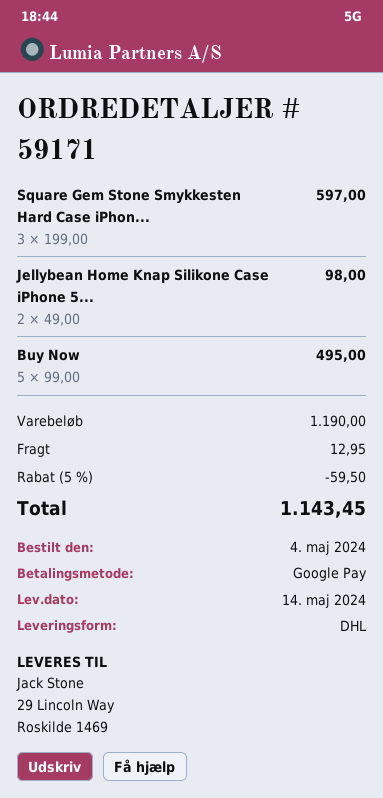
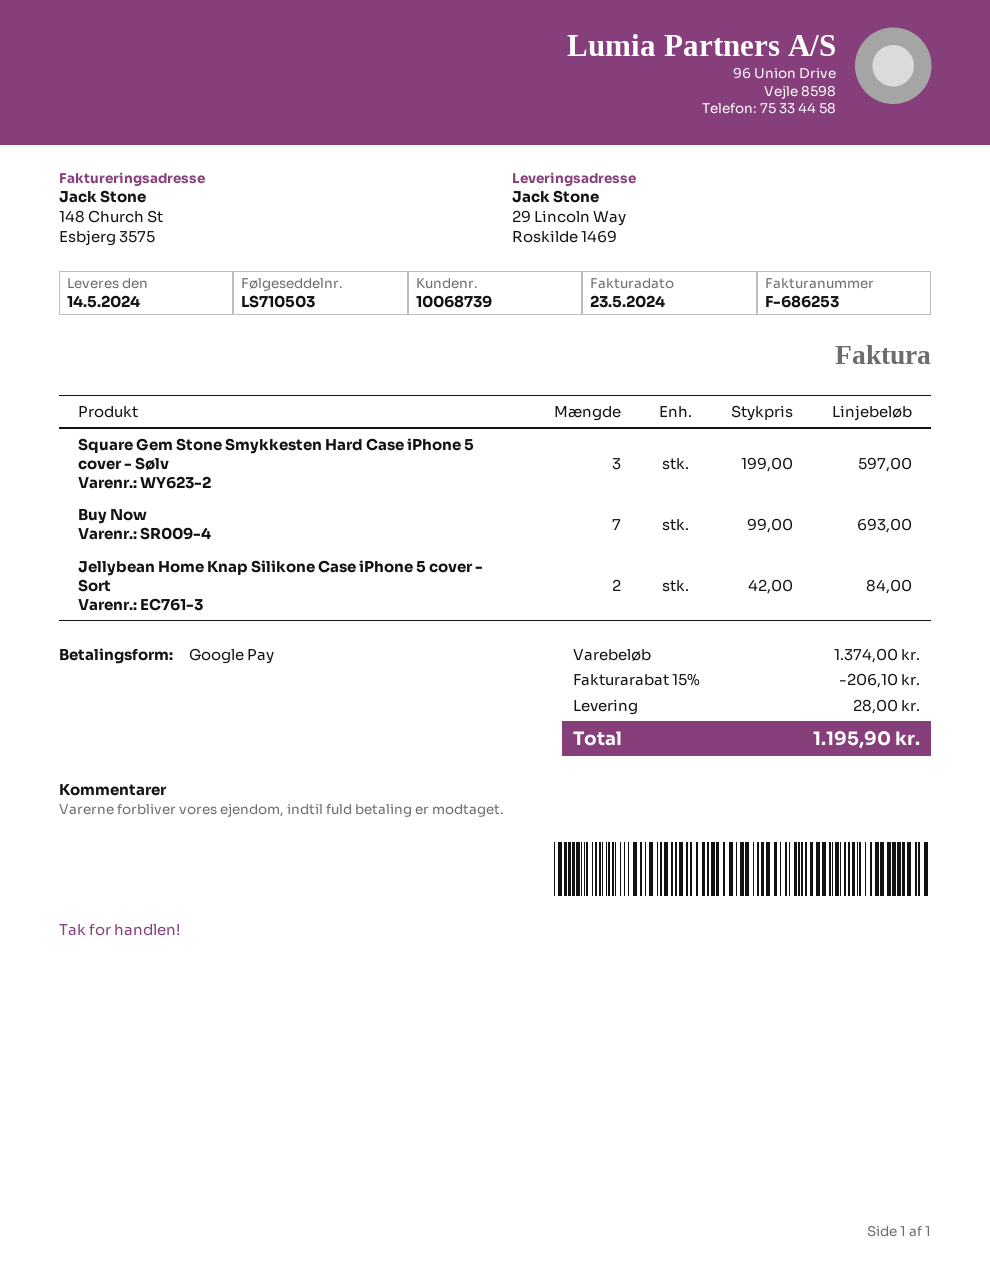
Jellybean Home Knap Silikone Case iPhone 5...: 2 x 49.00 = 98.00 -> 2 x 42.00 = 84.00
Buy Now: 5 x 99.00 = 495.00 -> 7 x 99.00 = 693.00
subtotal: 1190.00 -> 1374.00
discount: 5% = 59.50 -> 15% = 206.10
shipping: 12.95 -> 28.00
total: 1143.45 -> 1195.90

